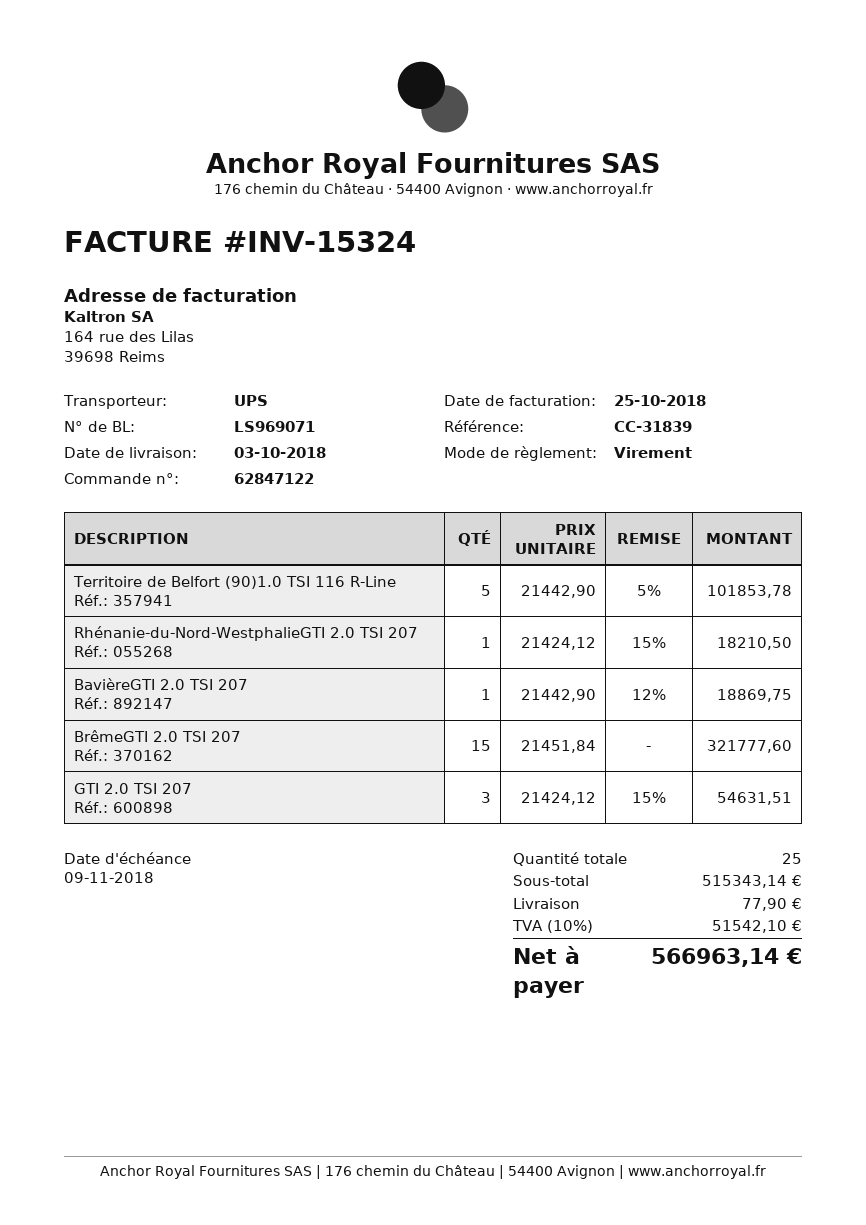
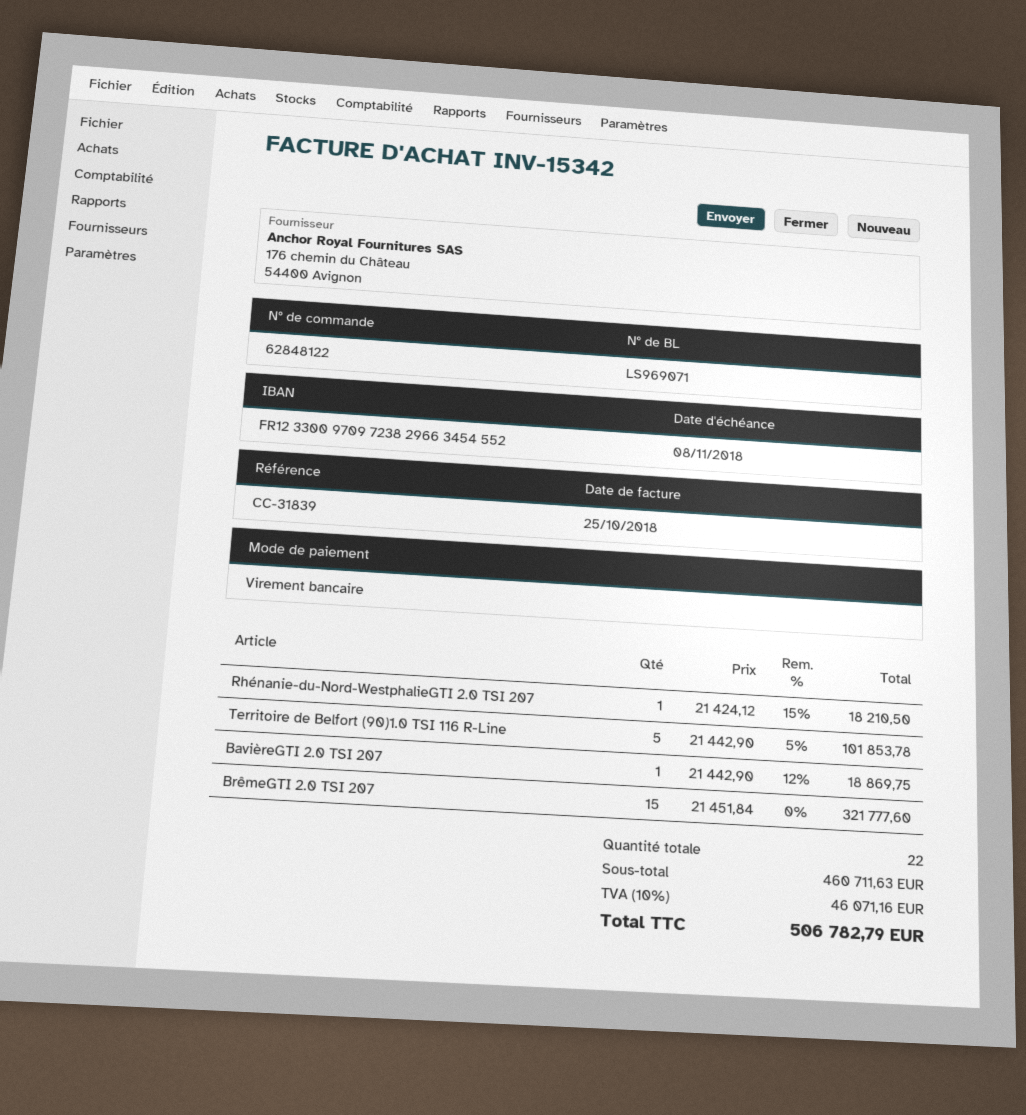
order number: 62847122 -> 62848122
invoice number: INV-15324 -> INV-15342
due date: 2018-11-09 -> 2018-11-08
GTI 2.0 TSI 207: 3 x 21424.12 - 15% = 54631.51 -> none
total quantity: 25 -> 22
subtotal: 515343.14 -> 460711.63
shipping: 77.90 -> none
tax: 10% = 51542.10 -> 10% = 46071.16
total: 566963.14 -> 506782.79

